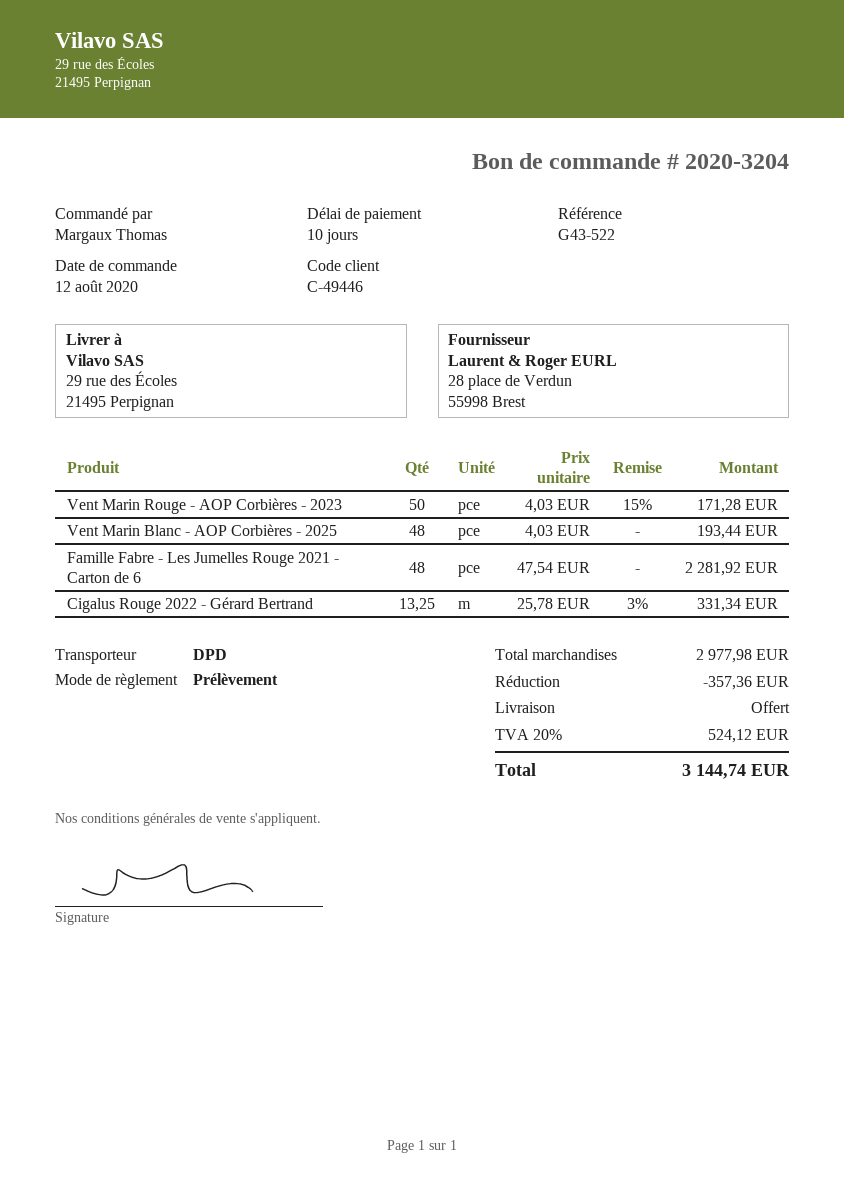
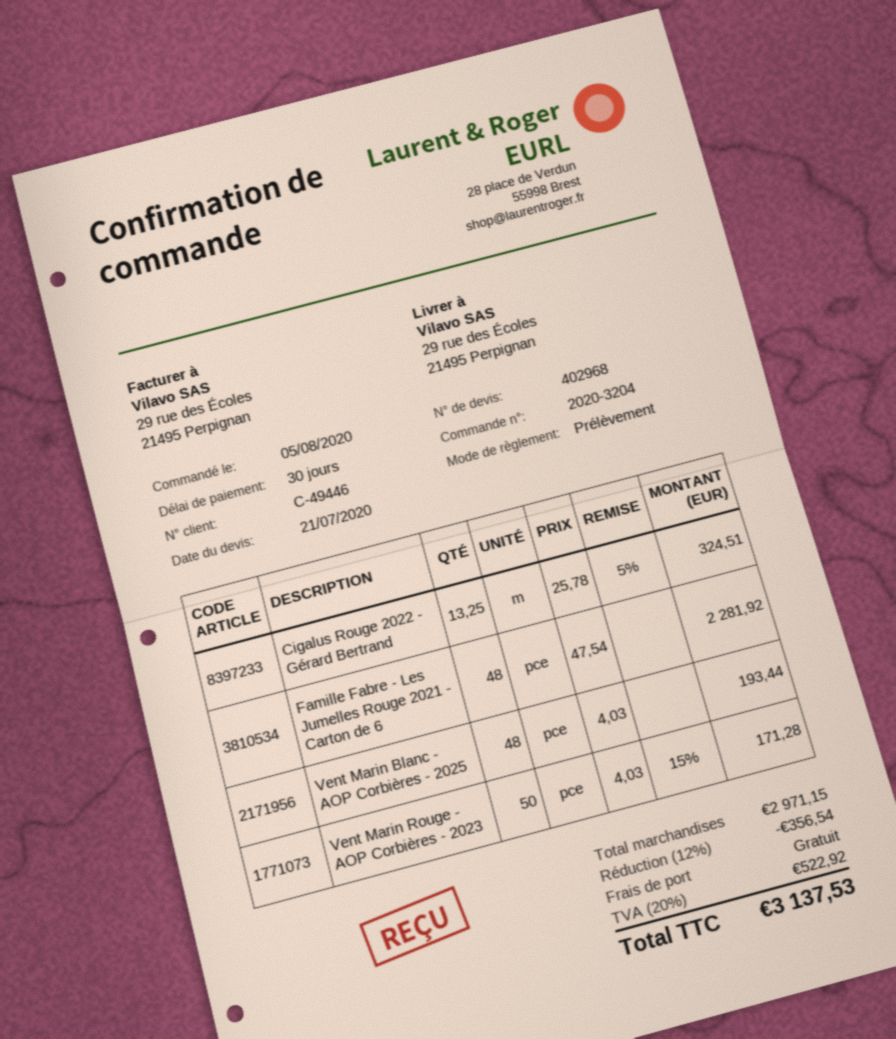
order date: 2020-08-12 -> 2020-08-05
payment terms: 10 days -> 30 days
Cigalus Rouge 2022 - Gérard Bertrand: 13.25 x 25.78 - 3% = 331.34 -> 13.25 x 25.78 - 5% = 324.51
subtotal: 2977.98 -> 2971.15
discount: 357.36 -> 356.54
tax: 20% = 524.12 -> 20% = 522.92
total: 3144.74 -> 3137.53

